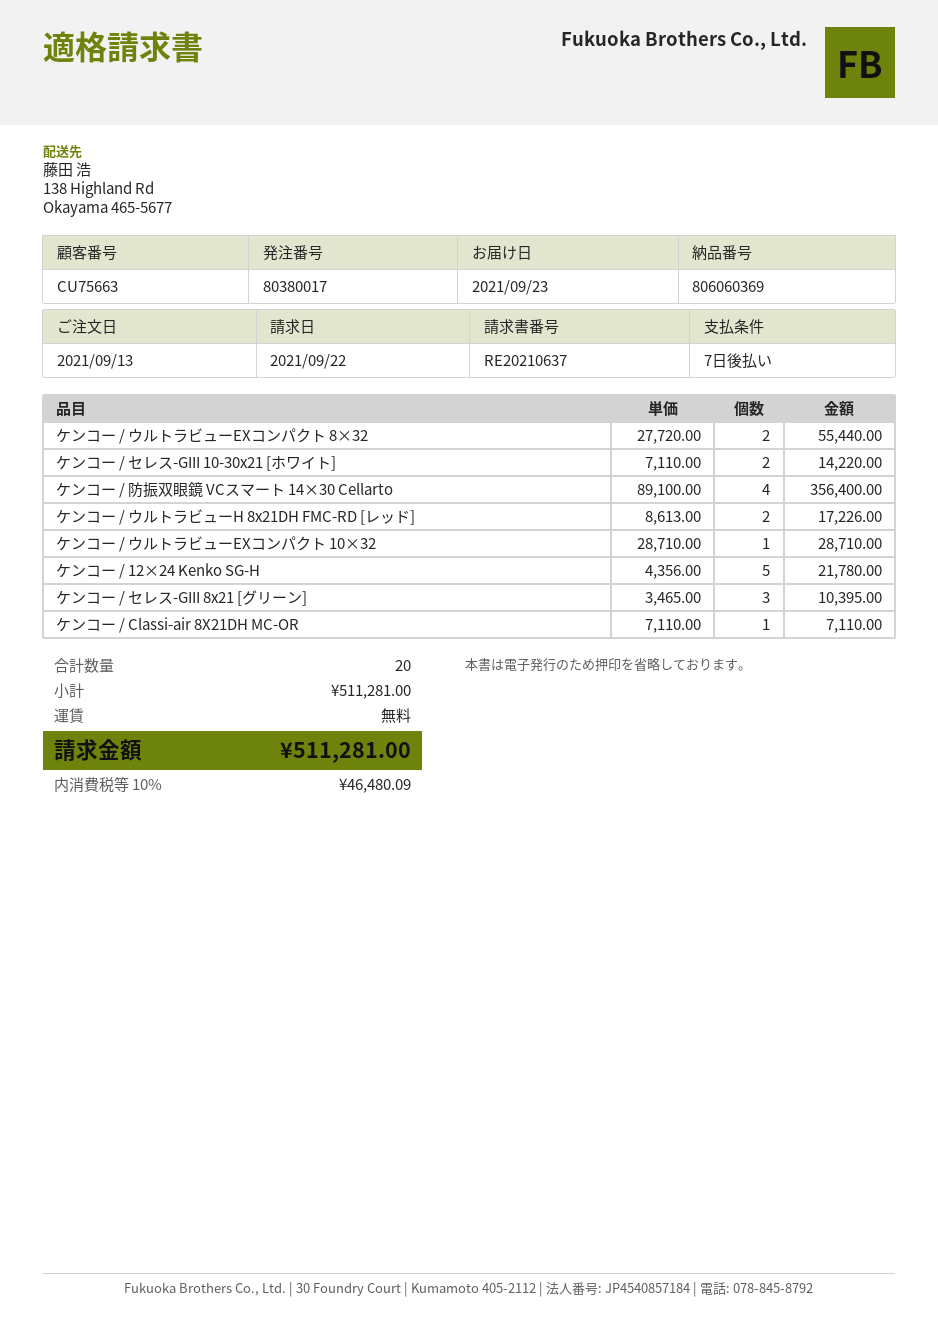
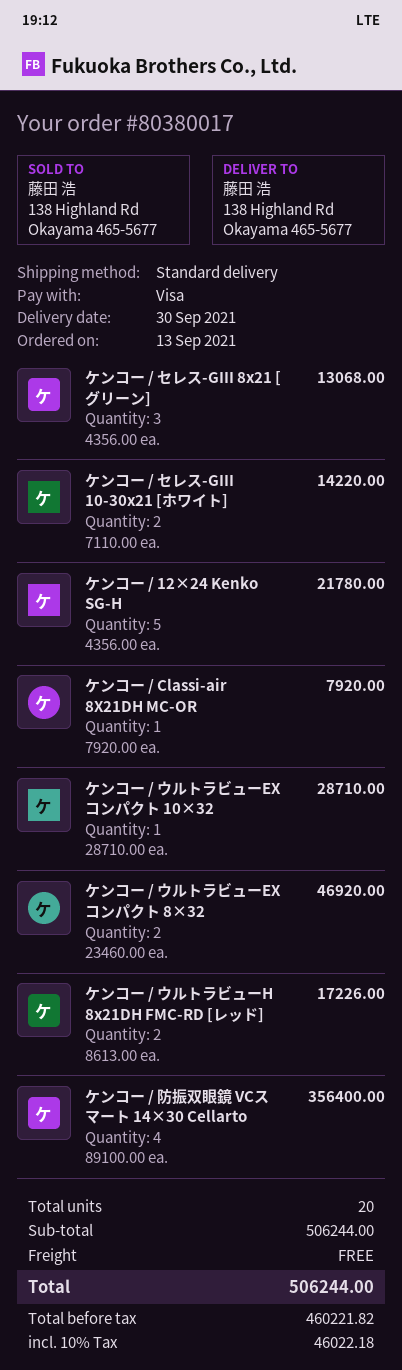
delivery date: 2021-09-23 -> 2021-09-30
ケンコー / ウルトラビューEXコンパクト 8×32: 2 x 27720.00 = 55440.00 -> 2 x 23460.00 = 46920.00
ケンコー / セレス-GIII 8x21 [グリーン]: 3 x 3465.00 = 10395.00 -> 3 x 4356.00 = 13068.00
ケンコー / Classi-air 8X21DH MC-OR: 1 x 7110.00 = 7110.00 -> 1 x 7920.00 = 7920.00
subtotal: 511281.00 -> 506244.00
tax: 10% = 46480.09 -> 10% = 46022.18
total: 511281.00 -> 506244.00

